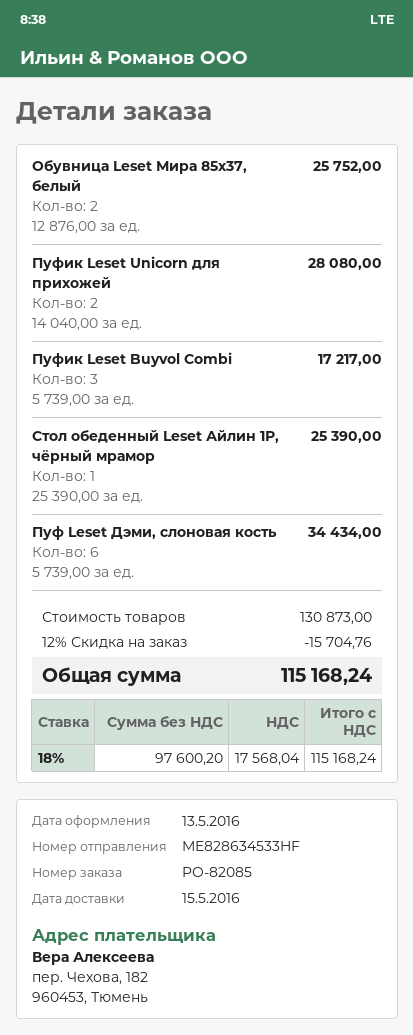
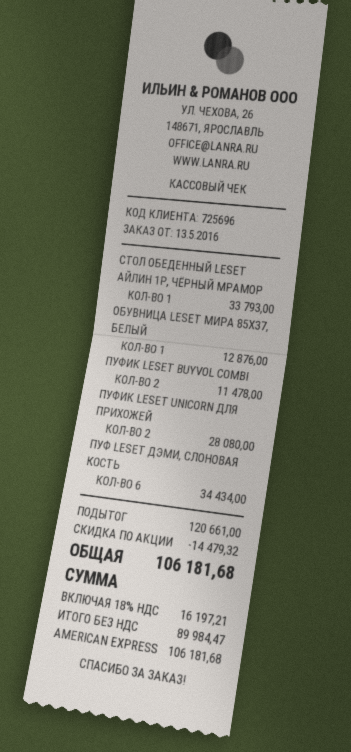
Обувница Leset Мира 85х37, белый: 2 for 25752.00 -> 1 for 12876.00
Пуфик Leset Buyvol Combi: 3 for 17217.00 -> 2 for 11478.00
Стол обеденный Leset Айлин 1Р, чёрный мрамор: 1 for 25390.00 -> 1 for 33793.00
subtotal: 130873.00 -> 120661.00
discount: 15704.76 -> 14479.32
net: 97600.20 -> 89984.47
tax: 18% = 17568.04 -> 18% = 16197.21
total: 115168.24 -> 106181.68

